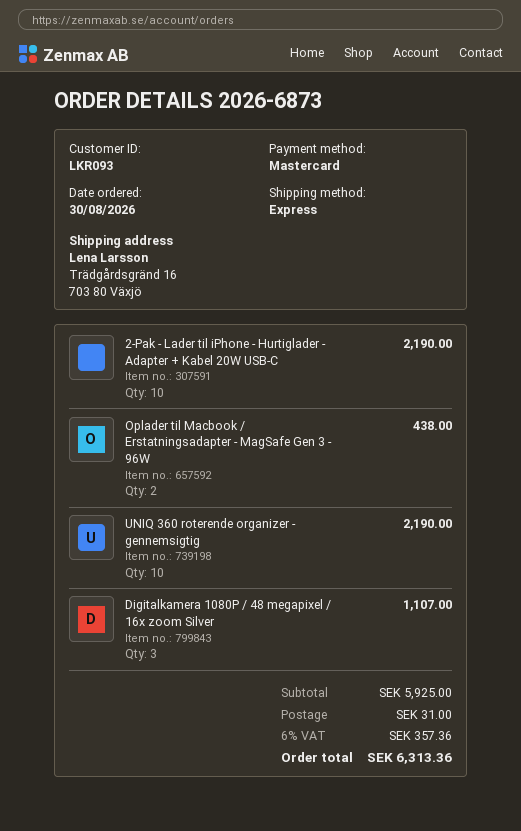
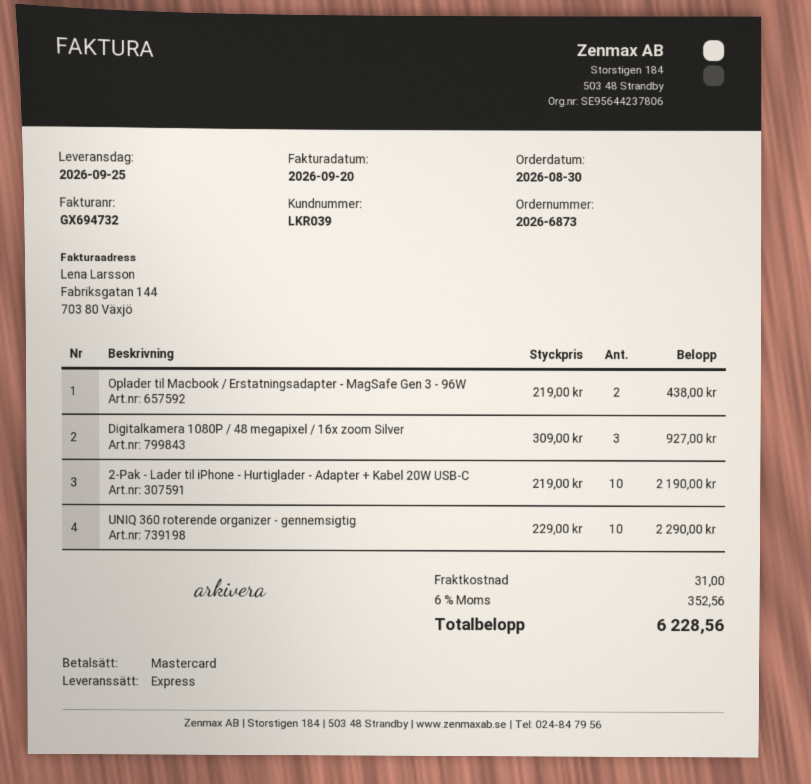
customer number: LKR093 -> LKR039
UNIQ 360 roterende organizer - gennemsigtig: 10 for 2190.00 -> 10 for 2290.00
Digitalkamera 1080P / 48 megapixel / 16x zoom Silver: 3 for 1107.00 -> 3 for 927.00
tax: 6% = 357.36 -> 6% = 352.56
total: 6313.36 -> 6228.56

